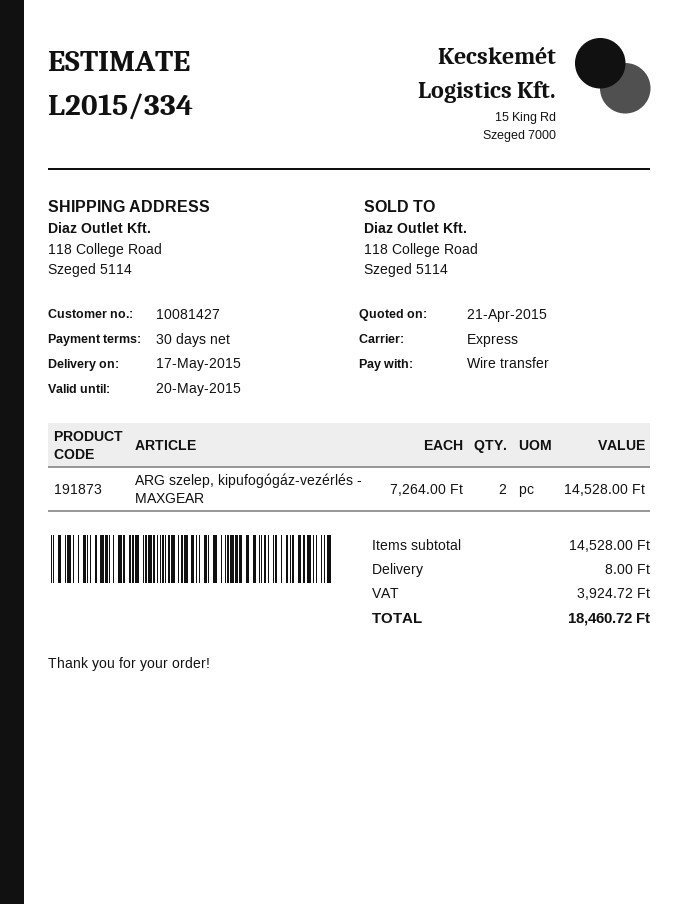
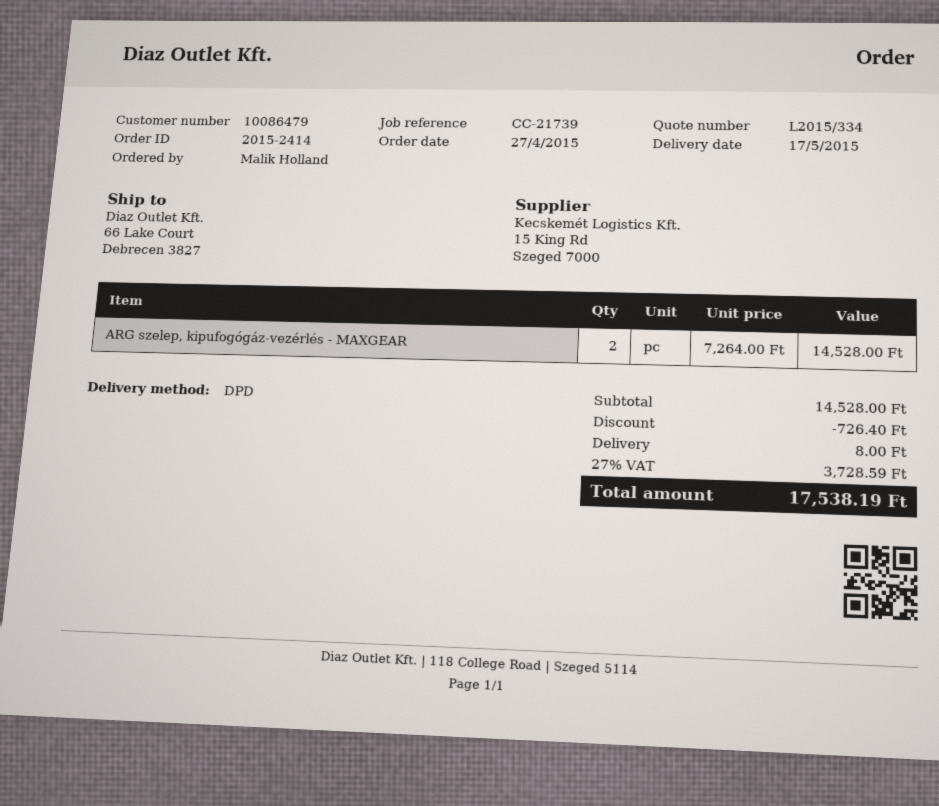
customer number: 10081427 -> 10086479
shipping method: express -> DPD
ship to: 118 College Road, Szeged 5114 -> 66 Lake Court, Debrecen 3827
discount: none -> 726.40
tax: 3924.72 -> 3728.59
total: 18460.72 -> 17538.19

